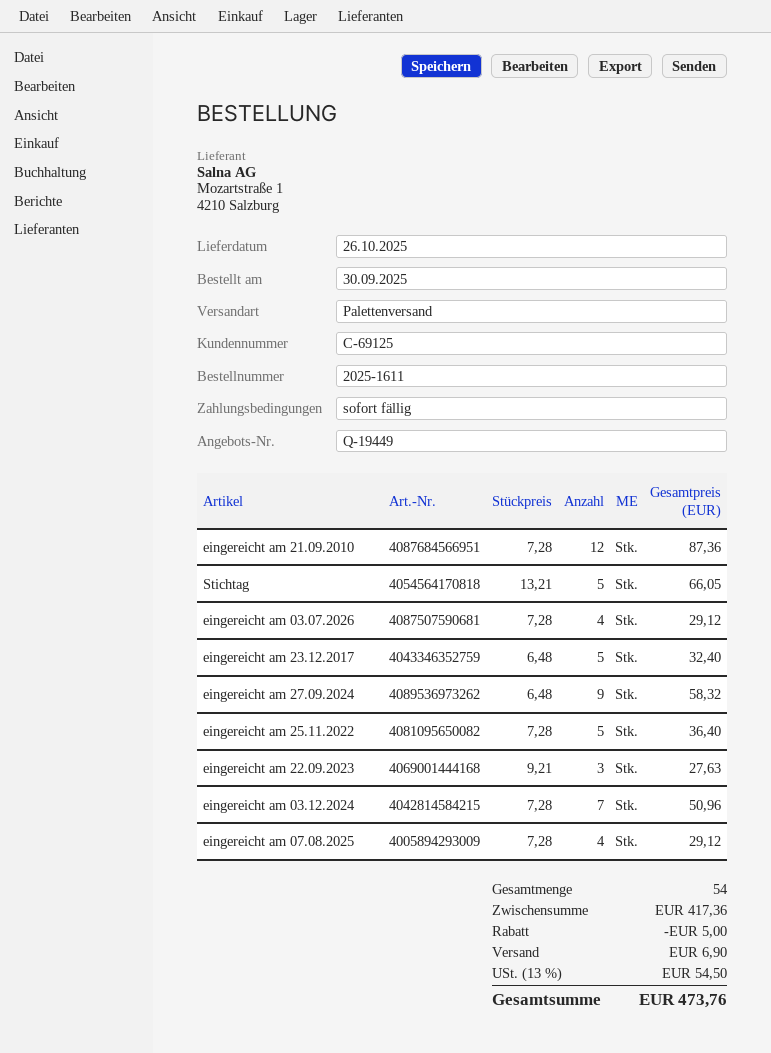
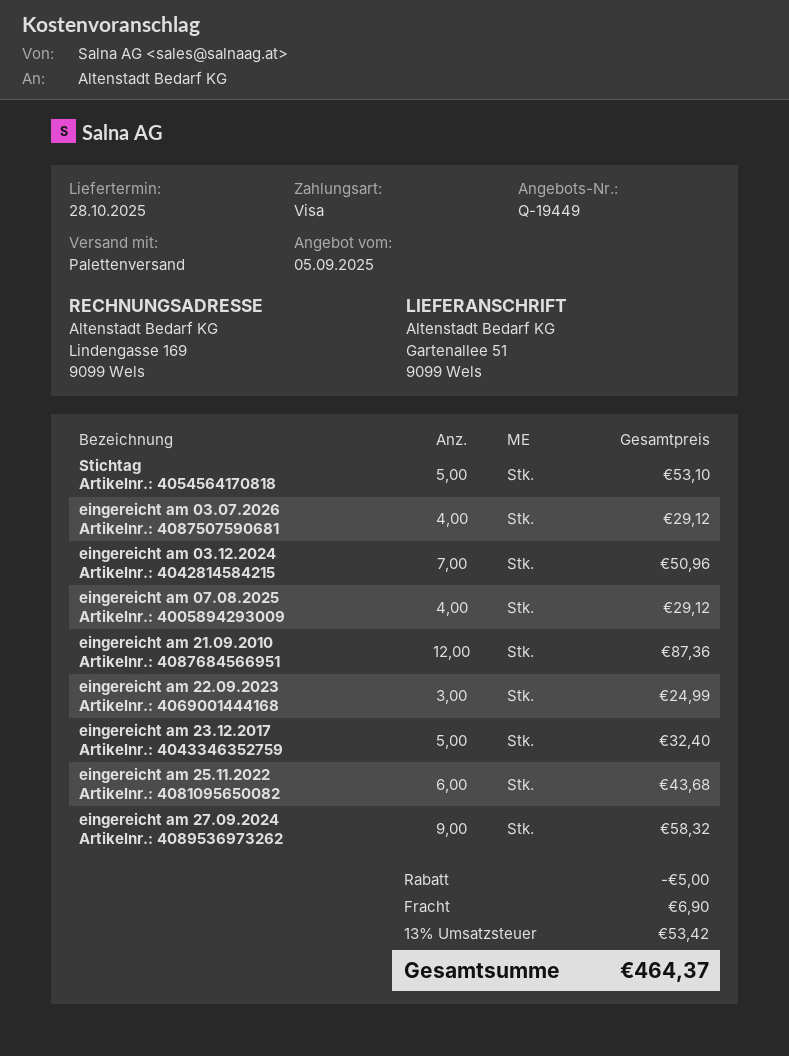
delivery date: 2025-10-26 -> 2025-10-28
Stichtag: 5 for 66.05 -> 5 for 53.10
eingereicht am 25.11.2022: 5 for 36.40 -> 6 for 43.68
eingereicht am 22.09.2023: 3 for 27.63 -> 3 for 24.99
tax: 13% = 54.50 -> 13% = 53.42
total: 473.76 -> 464.37

